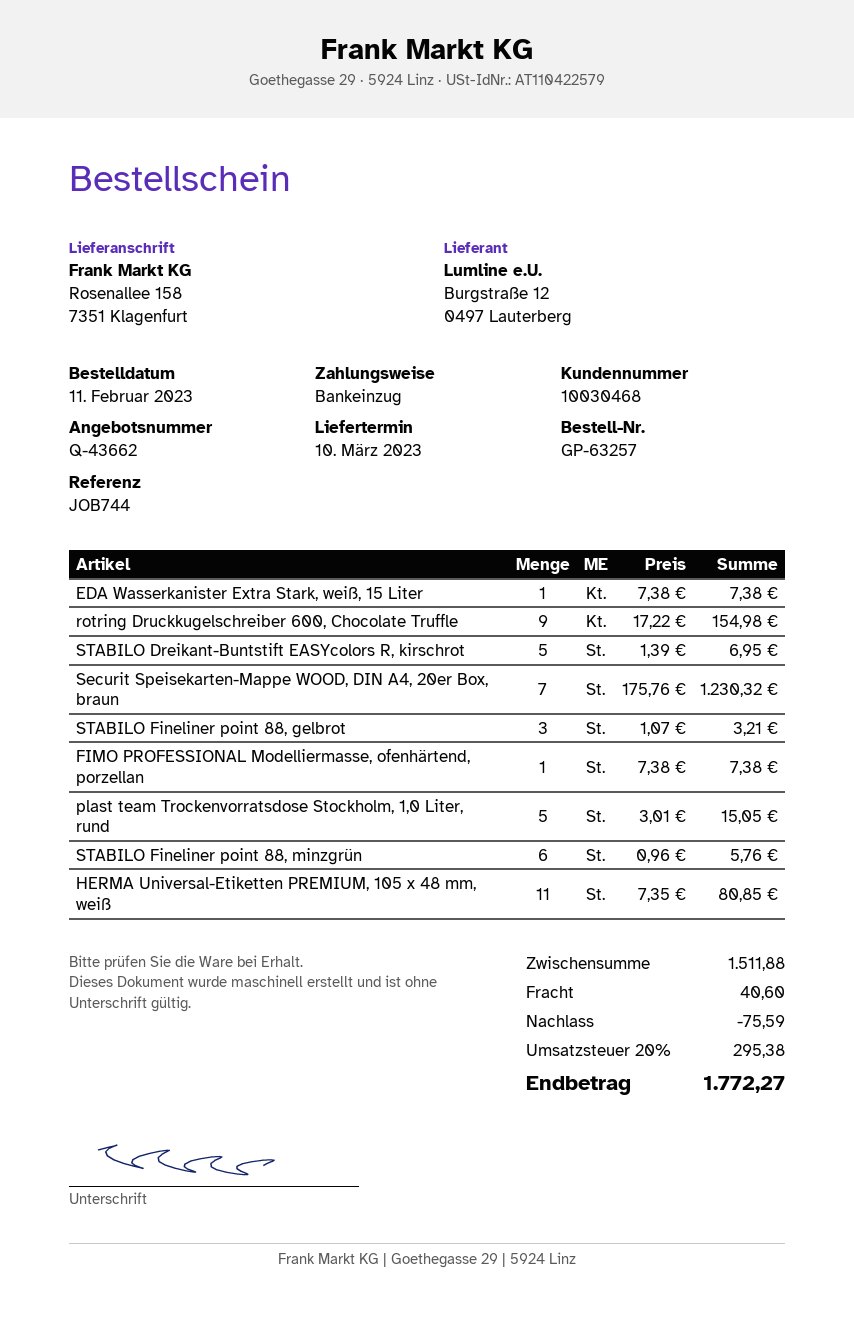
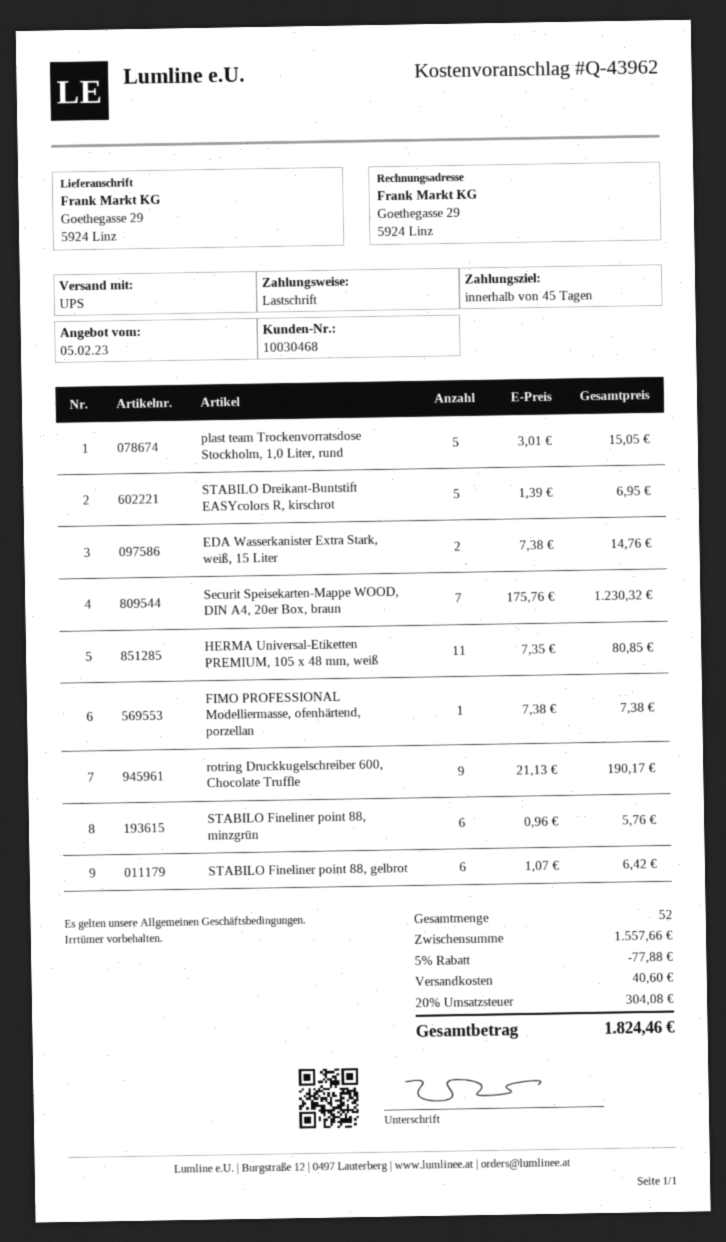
quote number: Q-43662 -> Q-43962
ship to: Rosenallee 158, 7351 Klagenfurt -> Goethegasse 29, 5924 Linz
EDA Wasserkanister Extra Stark, weiß, 15 Liter: 1 x 7.38 = 7.38 -> 2 x 7.38 = 14.76
rotring Druckkugelschreiber 600, Chocolate Truffle: 9 x 17.22 = 154.98 -> 9 x 21.13 = 190.17
STABILO Fineliner point 88, gelbrot: 3 x 1.07 = 3.21 -> 6 x 1.07 = 6.42
subtotal: 1511.88 -> 1557.66
discount: 75.59 -> 77.88
tax: 20% = 295.38 -> 20% = 304.08
total: 1772.27 -> 1824.46

